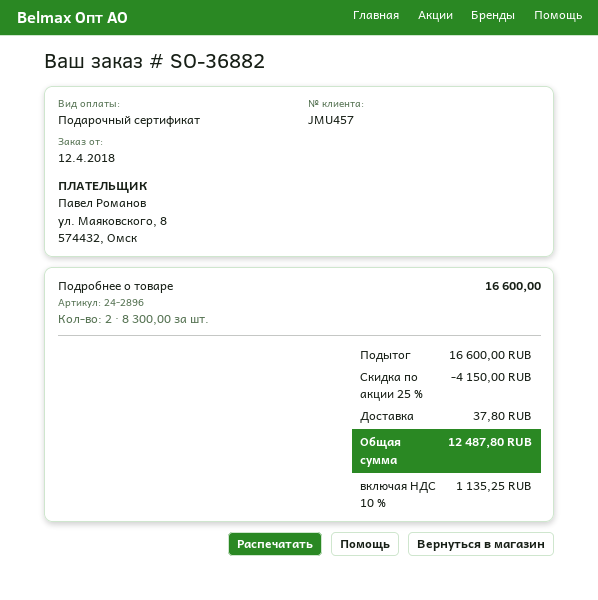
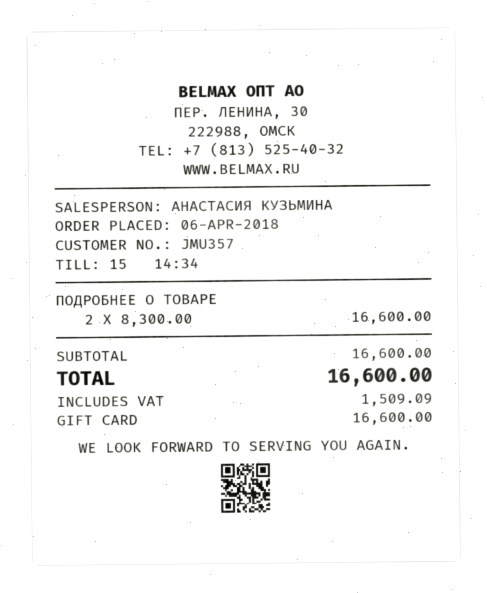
order date: 2018-04-12 -> 2018-04-06
customer number: JMU457 -> JMU357
discount: 25% = 4150.00 -> none
shipping: 37.80 -> none
tax: 1135.25 -> 1509.09
total: 12487.80 -> 16600.00

